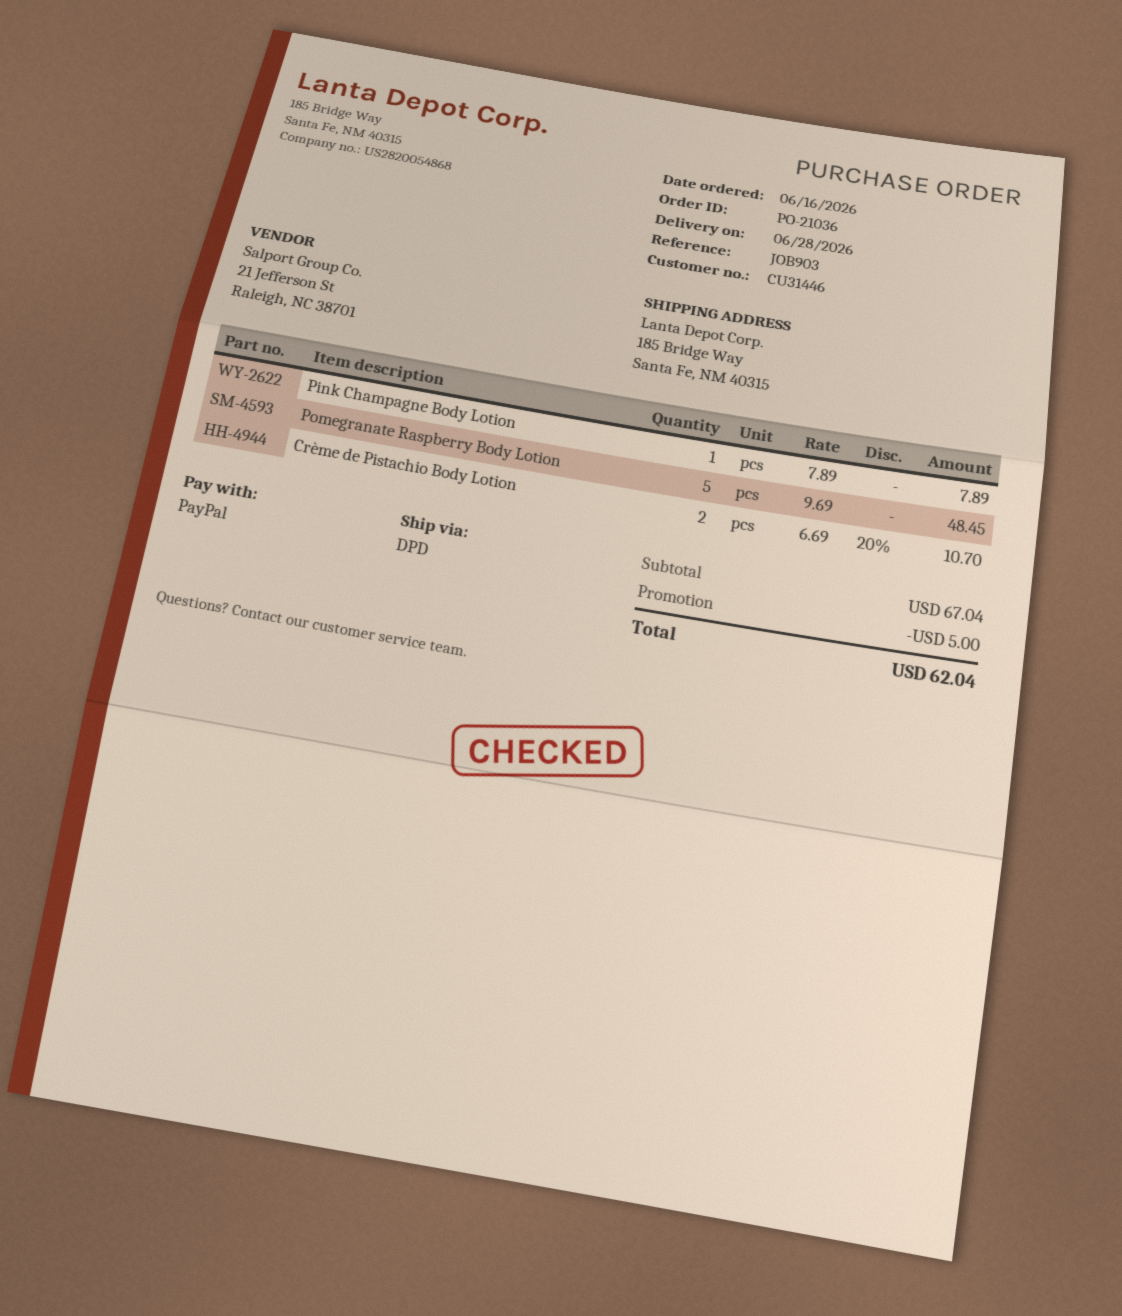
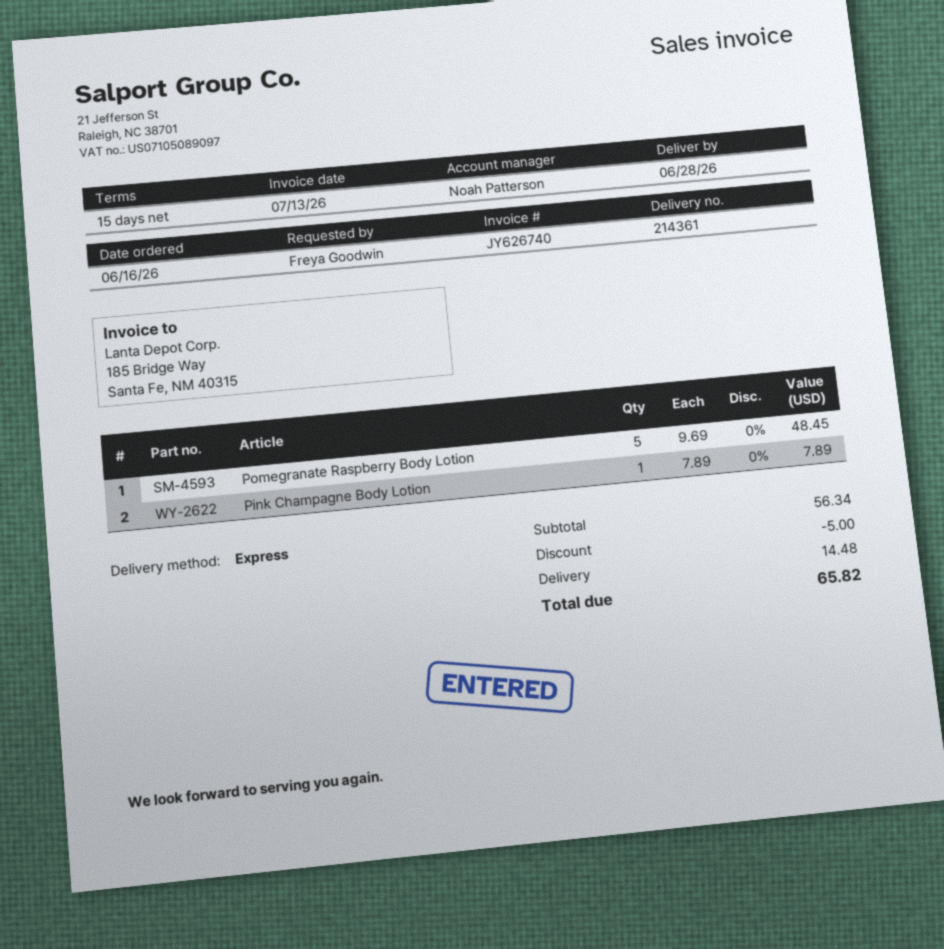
shipping method: DPD -> express
Crème de Pistachio Body Lotion: 2 x 6.69 - 20% = 10.70 -> none
subtotal: 67.04 -> 56.34
shipping: none -> 14.48
total: 62.04 -> 65.82

